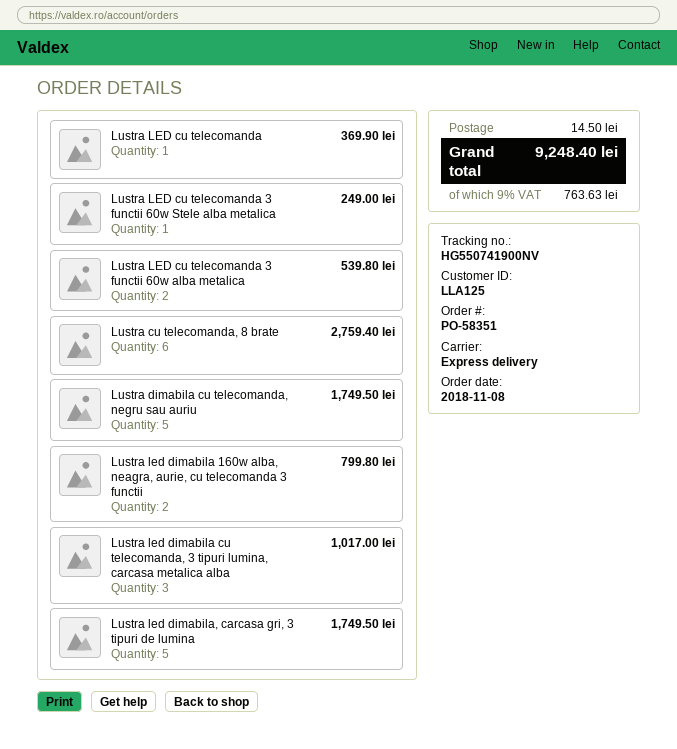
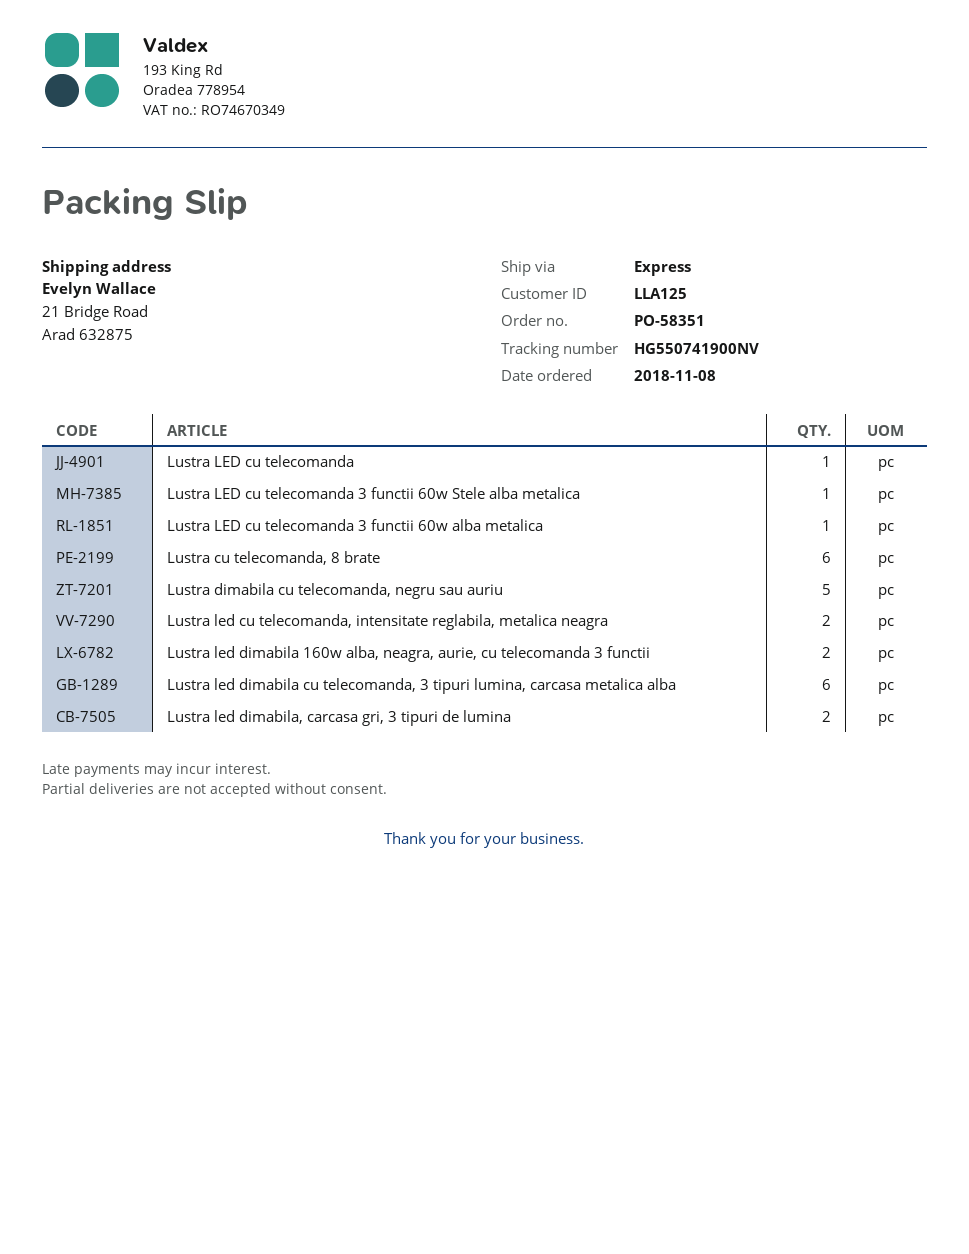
Lustra LED cu telecomanda 3 functii 60w alba metalica: 2 -> 1
Lustra led dimabila cu telecomanda, 3 tipuri lumina, carcasa metalica alba: 3 -> 6
Lustra led dimabila, carcasa gri, 3 tipuri de lumina: 5 -> 2
Lustra led cu telecomanda, intensitate reglabila, metalica neagra: none -> 2

